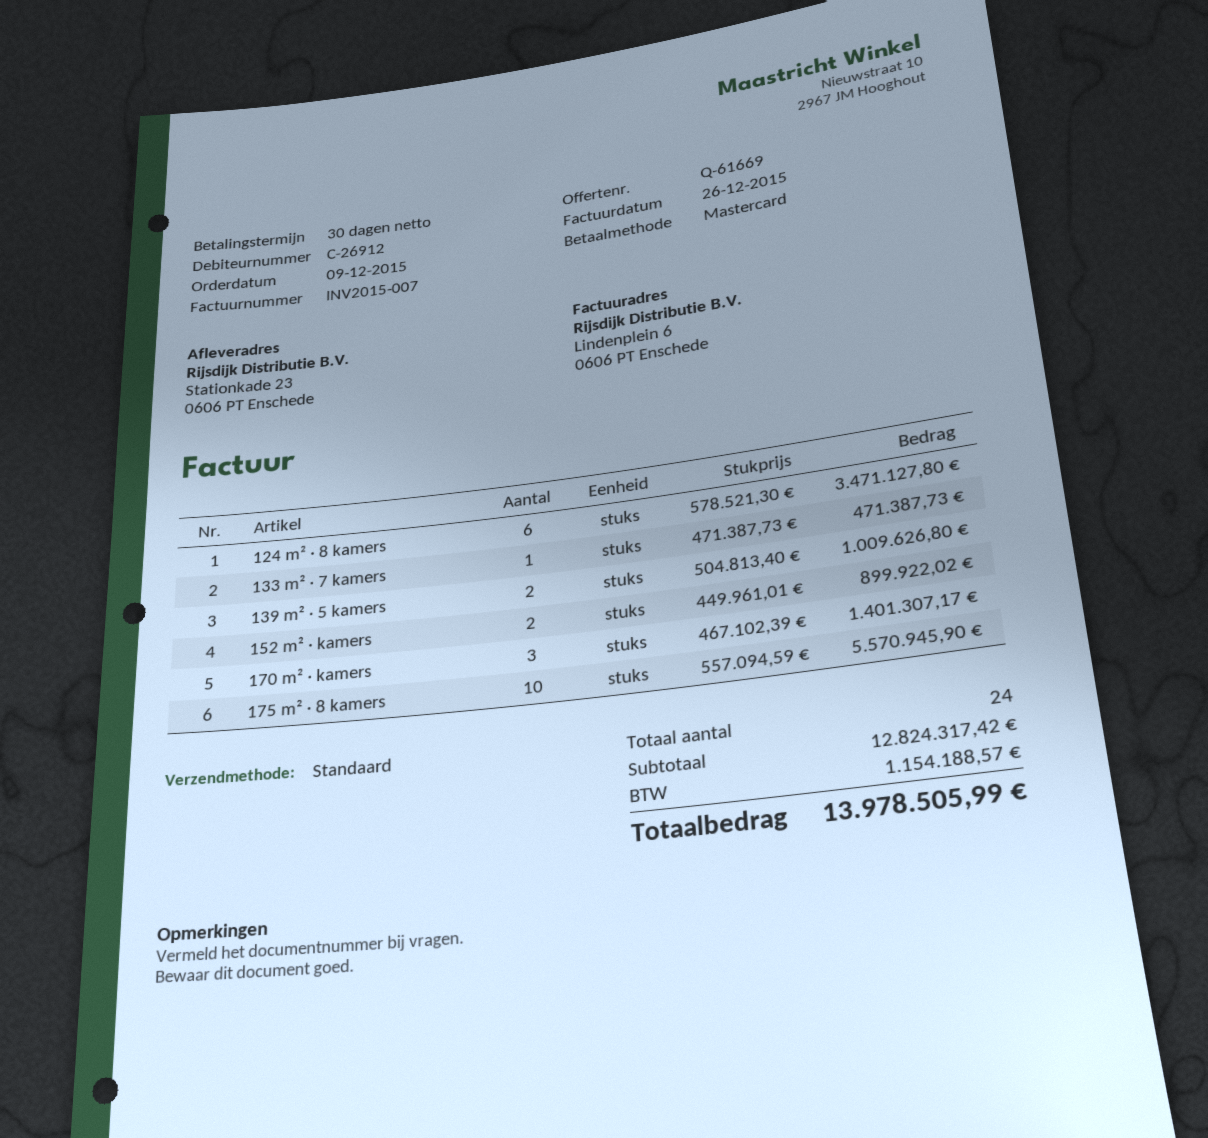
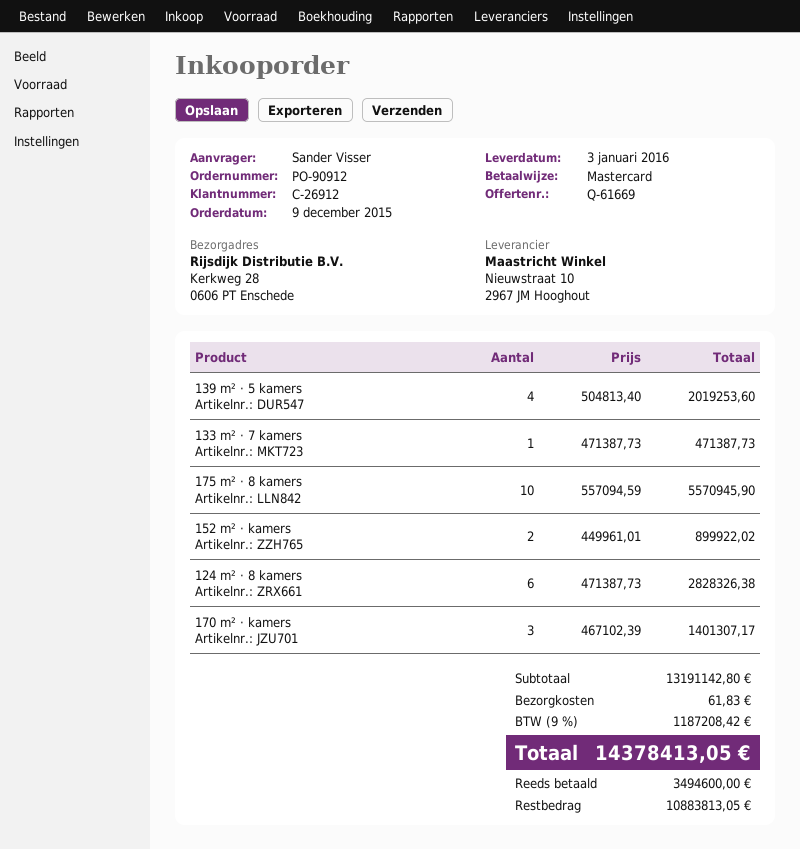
ship to: Stationkade 23, 0606 PT Enschede -> Kerkweg 28, 0606 PT Enschede
124 m² · 8 kamers: 6 x 578521.30 = 3471127.80 -> 6 x 471387.73 = 2828326.38
139 m² · 5 kamers: 2 x 504813.40 = 1009626.80 -> 4 x 504813.40 = 2019253.60
subtotal: 12824317.42 -> 13191142.80
shipping: none -> 61.83
tax: 1154188.57 -> 1187208.42
total: 13978505.99 -> 14378413.05

